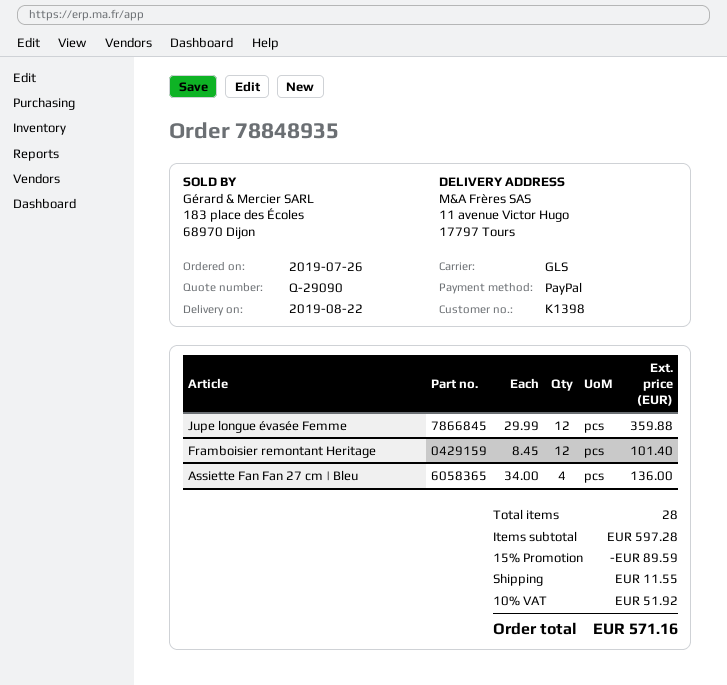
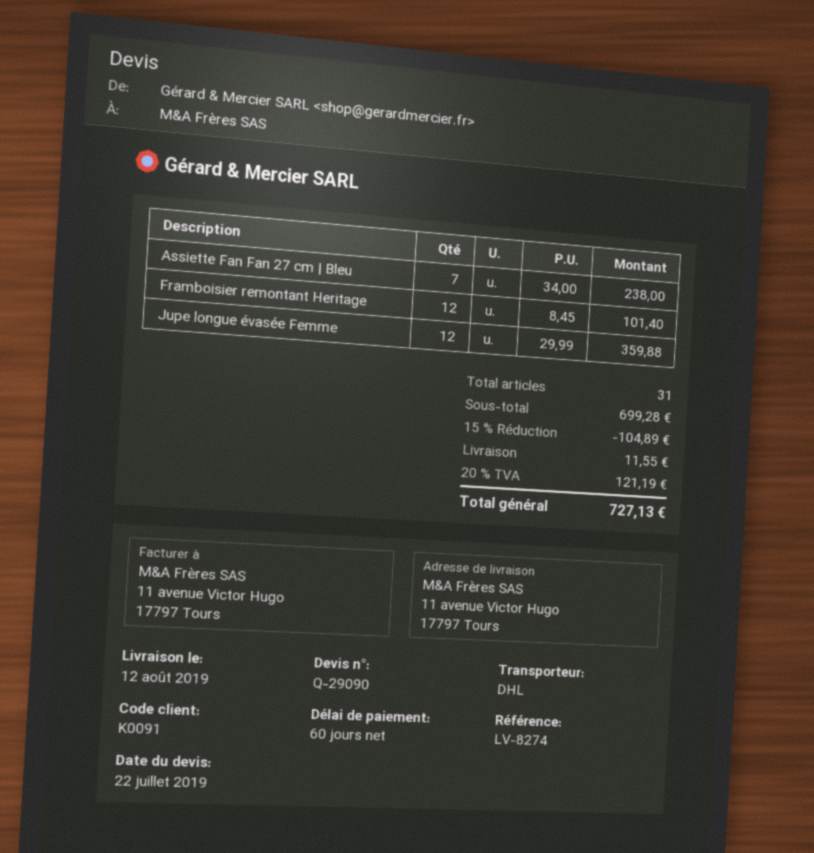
delivery date: 2019-08-22 -> 2019-08-12
customer number: K1398 -> K0091
shipping method: GLS -> DHL
Assiette Fan Fan 27 cm | Bleu: 4 x 34.00 = 136.00 -> 7 x 34.00 = 238.00
total quantity: 28 -> 31
subtotal: 597.28 -> 699.28
discount: 15% = 89.59 -> 15% = 104.89
tax: 10% = 51.92 -> 20% = 121.19
total: 571.16 -> 727.13

